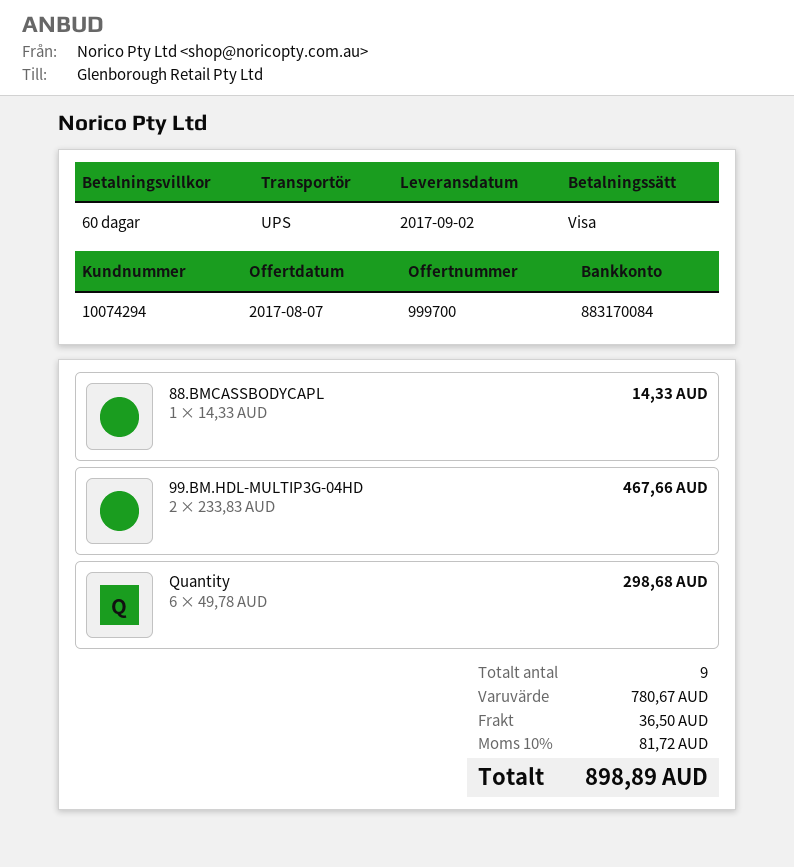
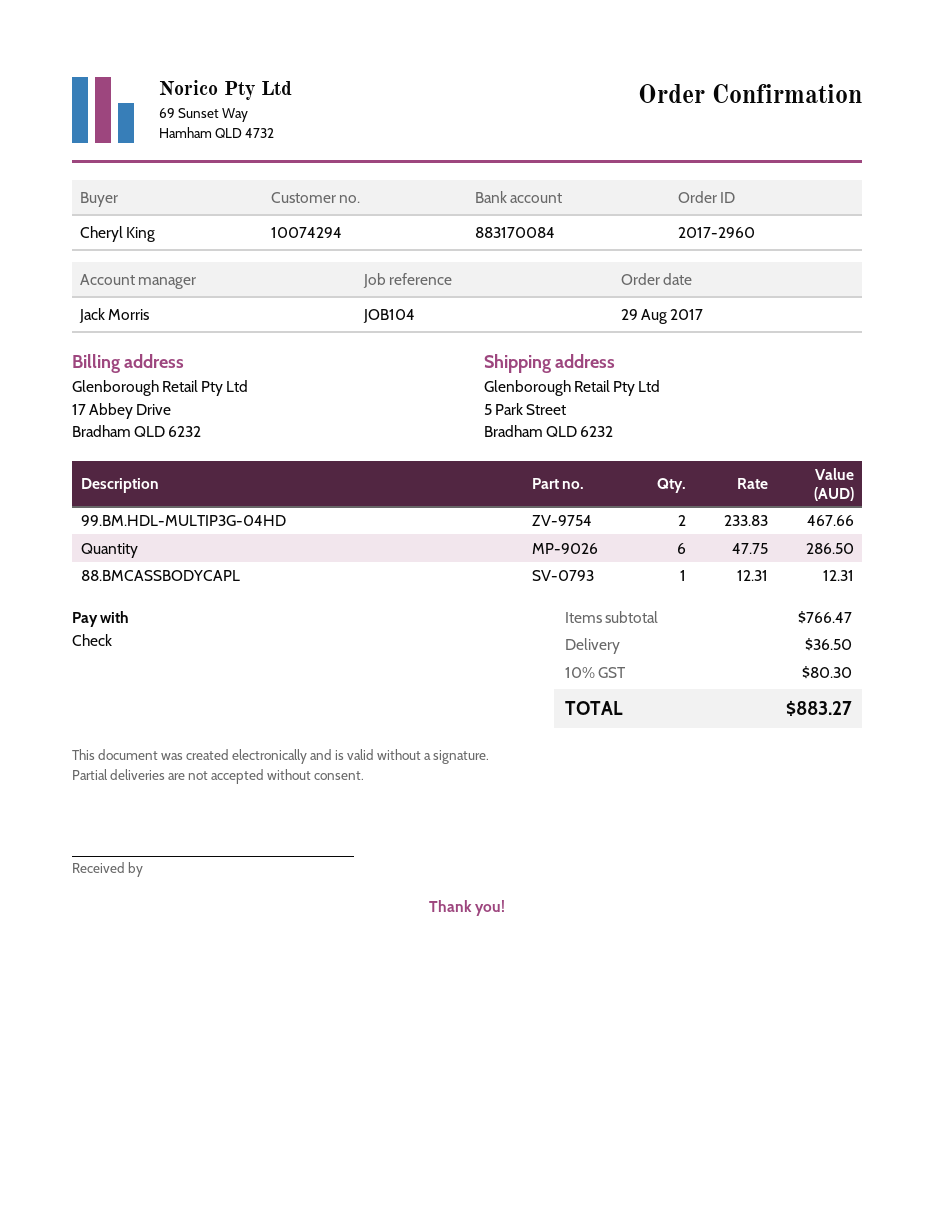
payment method: Visa -> cheque
88.BMCASSBODYCAPL: 1 x 14.33 = 14.33 -> 1 x 12.31 = 12.31
Quantity: 6 x 49.78 = 298.68 -> 6 x 47.75 = 286.50
subtotal: 780.67 -> 766.47
tax: 10% = 81.72 -> 10% = 80.30
total: 898.89 -> 883.27

